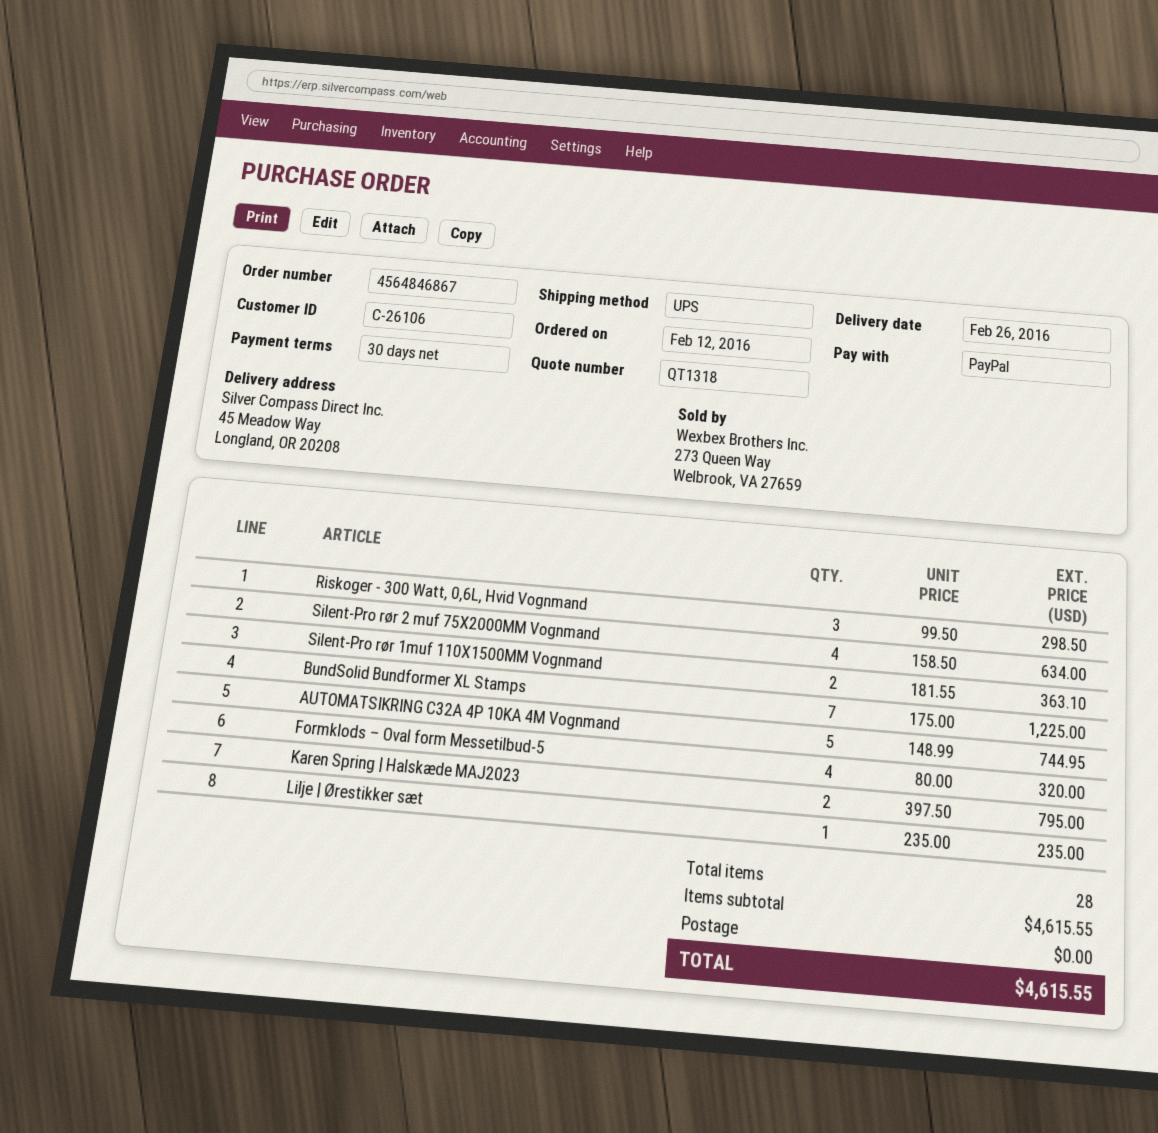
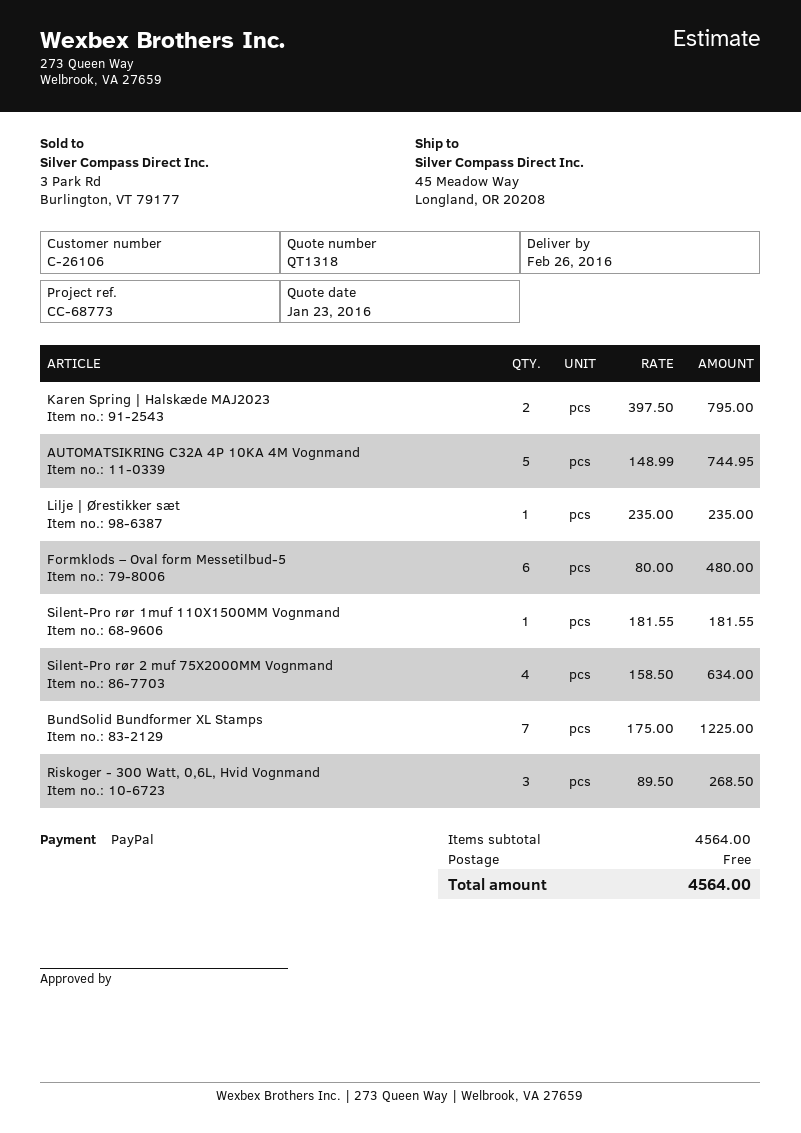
Riskoger - 300 Watt, 0,6L, Hvid Vognmand: 3 x 99.50 = 298.50 -> 3 x 89.50 = 268.50
Silent-Pro rør 1muf 110X1500MM Vognmand: 2 x 181.55 = 363.10 -> 1 x 181.55 = 181.55
Formklods – Oval form Messetilbud-5: 4 x 80.00 = 320.00 -> 6 x 80.00 = 480.00
subtotal: 4615.55 -> 4564.00
total: 4615.55 -> 4564.00

